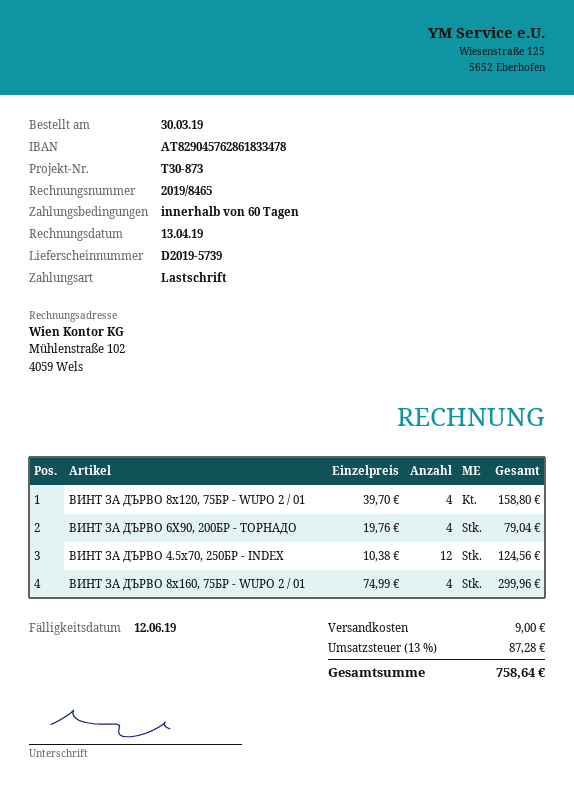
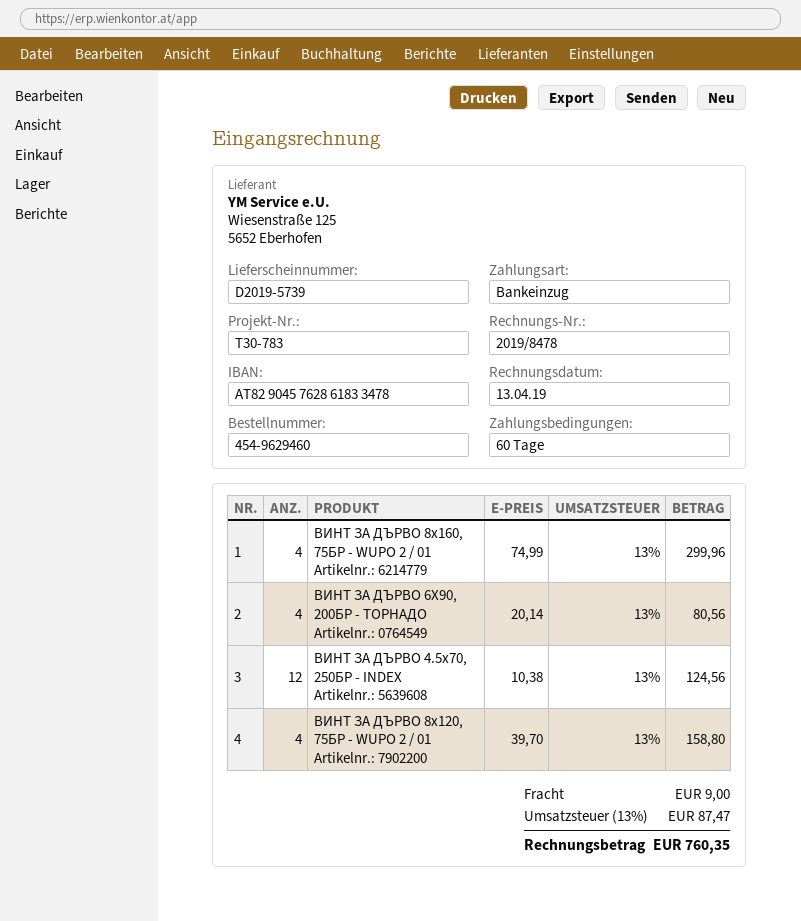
invoice number: 2019/8465 -> 2019/8478
reference: T30-873 -> T30-783
ВИНТ ЗА ДЪРВО 6Х90, 200БР - ТОРНАДО: 4 x 19.76 = 79.04 -> 4 x 20.14 = 80.56
tax: 13% = 87.28 -> 13% = 87.47
total: 758.64 -> 760.35

